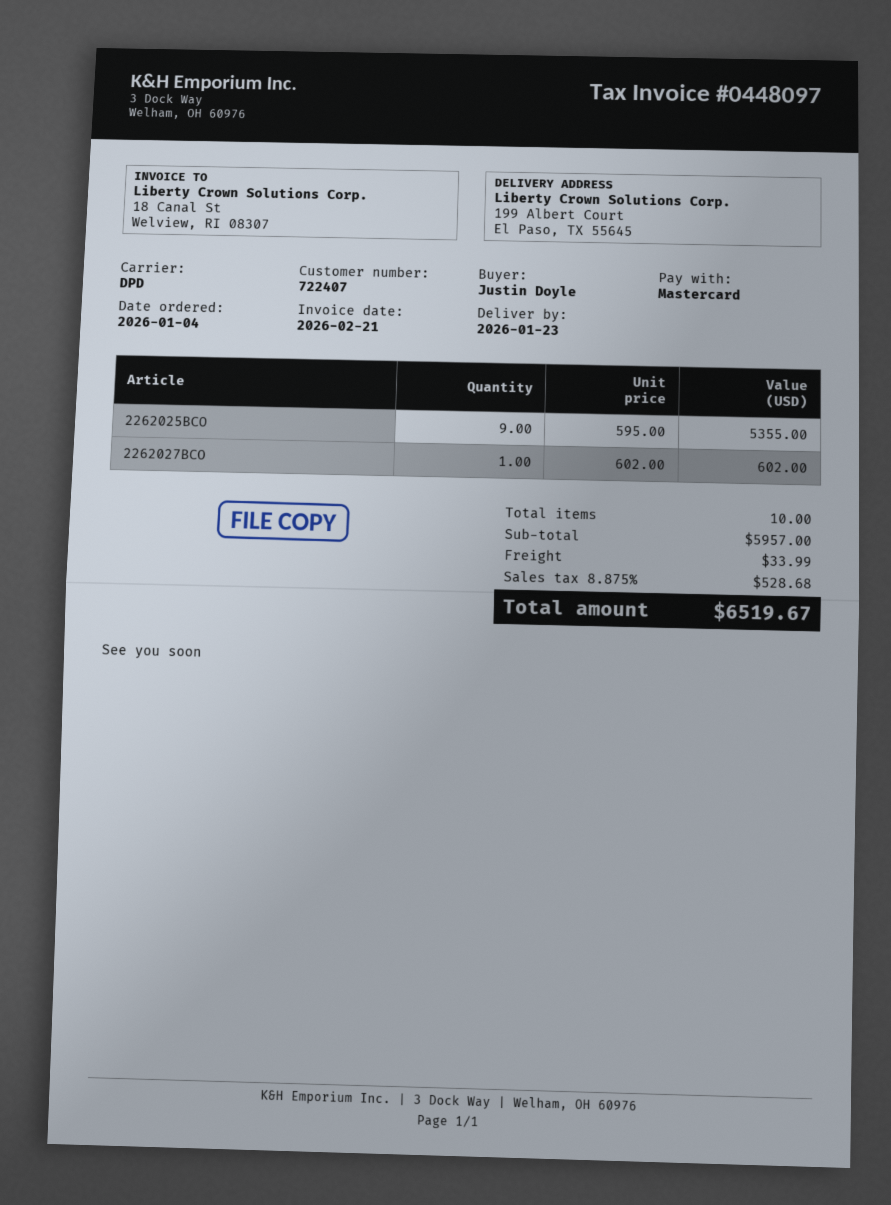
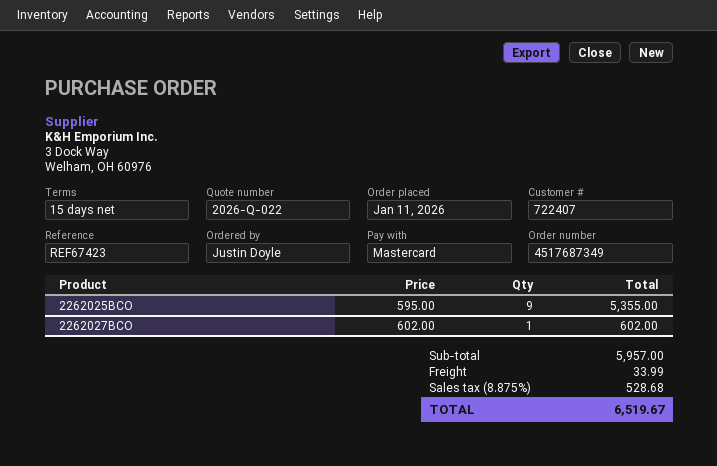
order date: 2026-01-04 -> 2026-01-11

